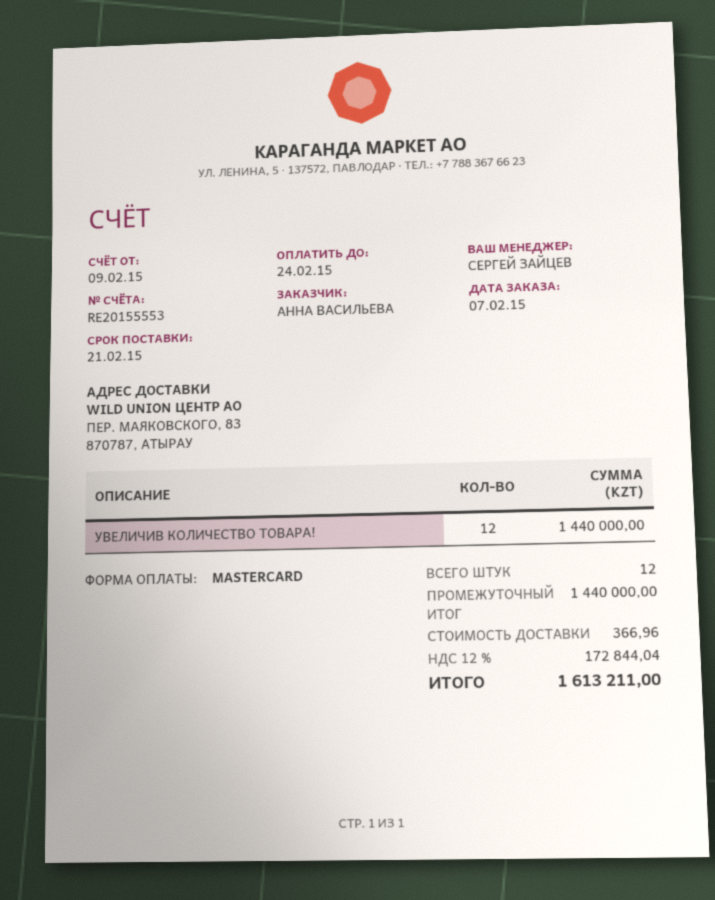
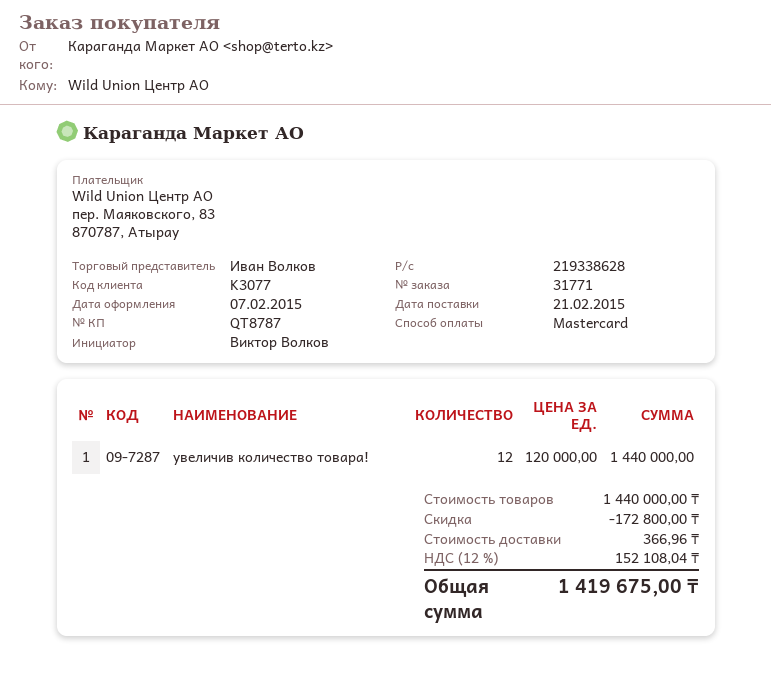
ordered by: АННА ВАСИЛЬЕВА -> Виктор Волков
sales rep: СЕРГЕЙ ЗАЙЦЕВ -> Иван Волков
discount: none -> 172800.00
tax: 12% = 172844.04 -> 12% = 152108.04
total: 1613211.00 -> 1419675.00

